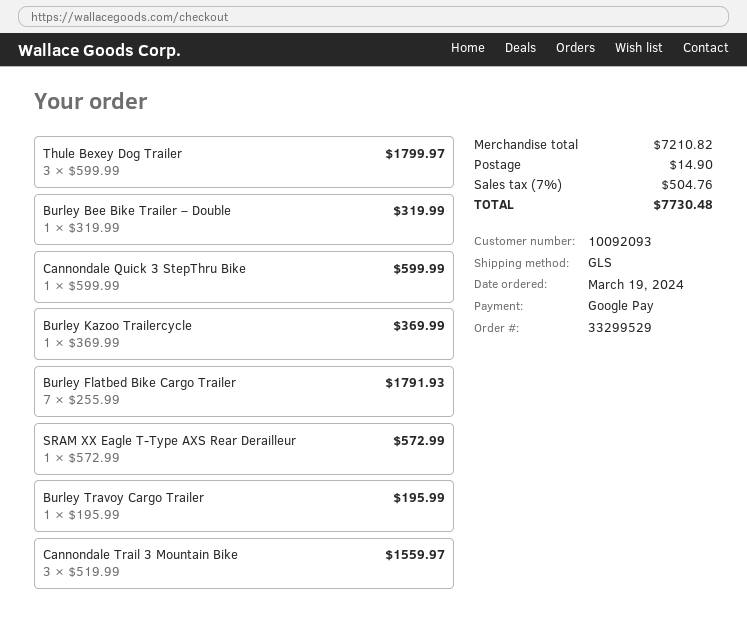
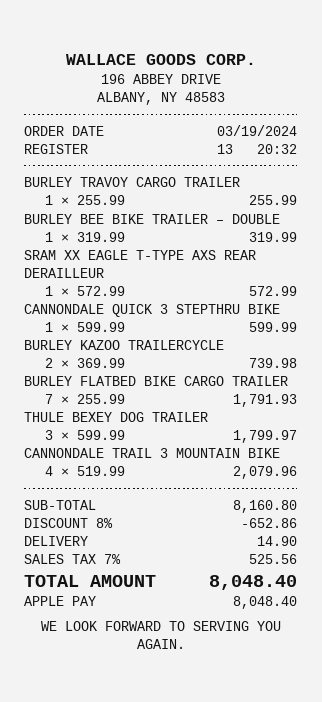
payment method: Google Pay -> Apple Pay
Burley Kazoo Trailercycle: 1 x 369.99 = 369.99 -> 2 x 369.99 = 739.98
Burley Travoy Cargo Trailer: 1 x 195.99 = 195.99 -> 1 x 255.99 = 255.99
Cannondale Trail 3 Mountain Bike: 3 x 519.99 = 1559.97 -> 4 x 519.99 = 2079.96
subtotal: 7210.82 -> 8160.80
discount: none -> 8% = 652.86
tax: 7% = 504.76 -> 7% = 525.56
total: 7730.48 -> 8048.40

